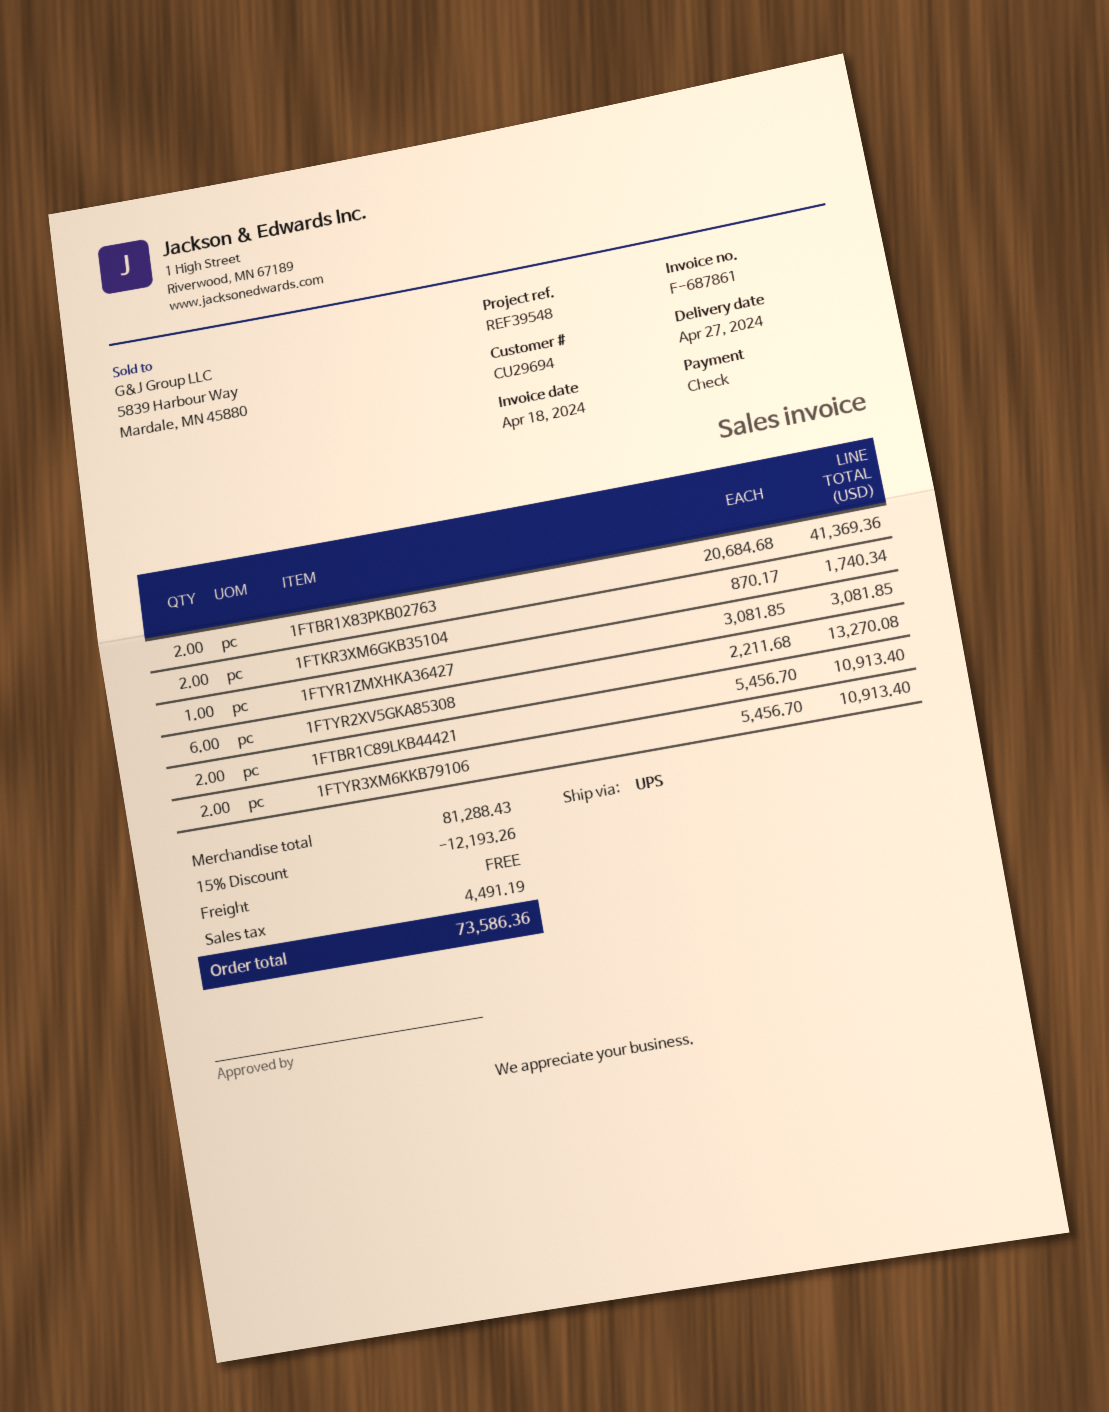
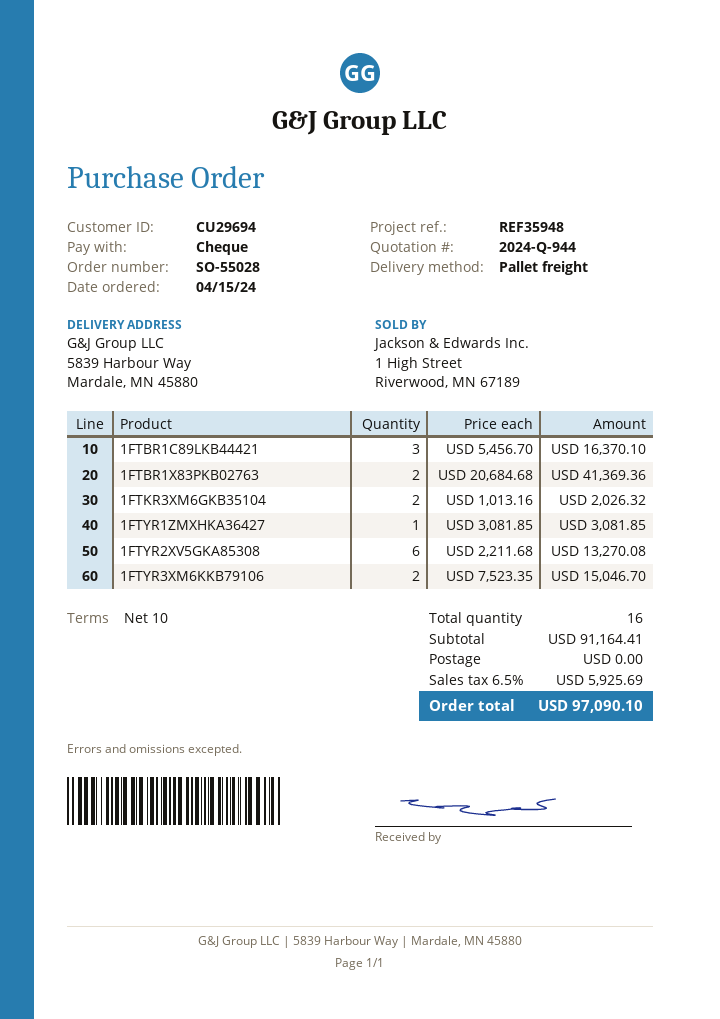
reference: REF39548 -> REF35948
shipping method: UPS -> pallet freight
1FTKR3XM6GKB35104: 2 x 870.17 = 1740.34 -> 2 x 1013.16 = 2026.32
1FTBR1C89LKB44421: 2 x 5456.70 = 10913.40 -> 3 x 5456.70 = 16370.10
1FTYR3XM6KKB79106: 2 x 5456.70 = 10913.40 -> 2 x 7523.35 = 15046.70
subtotal: 81288.43 -> 91164.41
discount: 15% = 12193.26 -> none
tax: 4491.19 -> 5925.69
total: 73586.36 -> 97090.10

